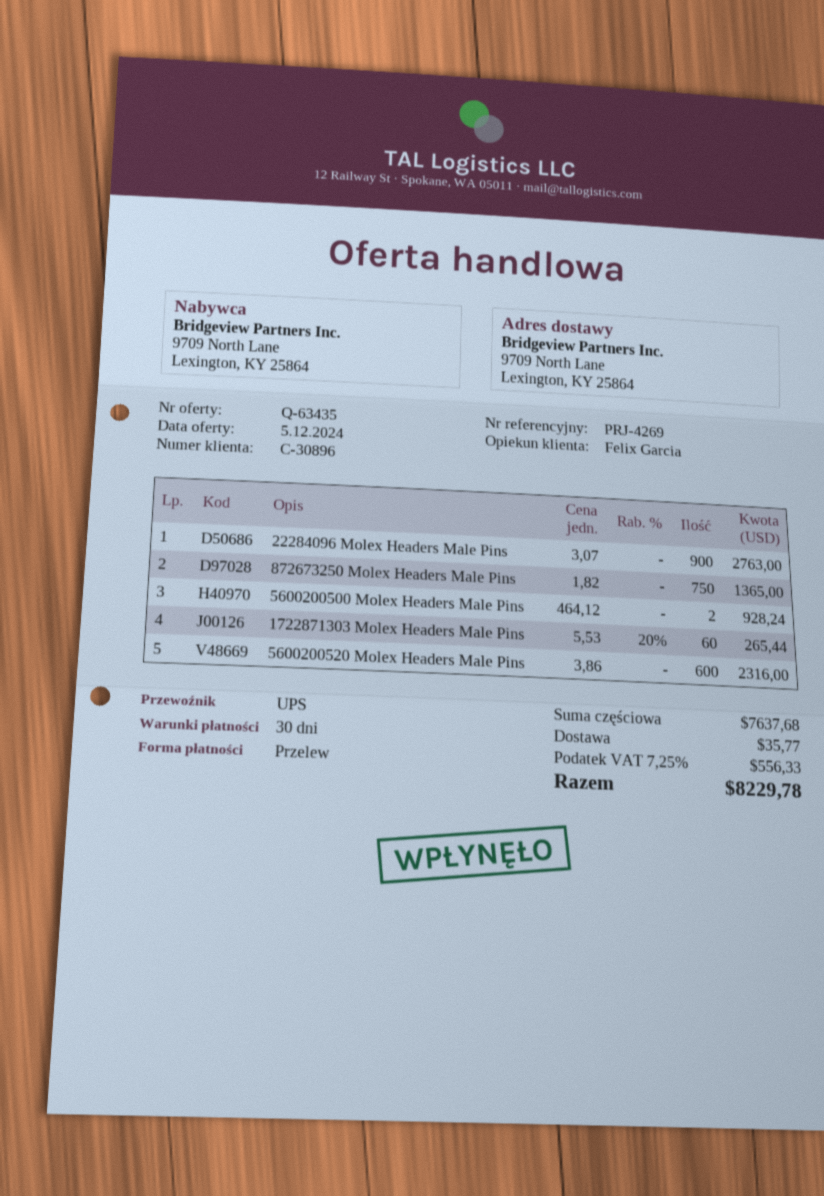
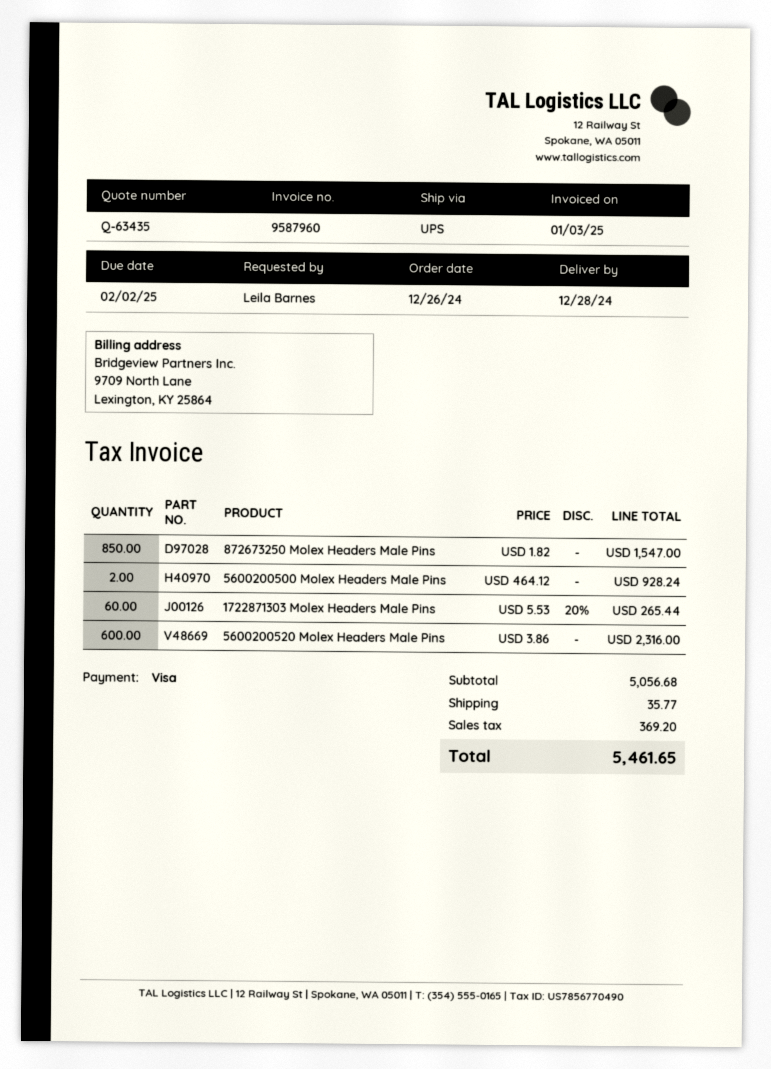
payment method: bank transfer -> Visa
22284096 Molex Headers Male Pins: 900 x 3.07 = 2763.00 -> none
872673250 Molex Headers Male Pins: 750 x 1.82 = 1365.00 -> 850 x 1.82 = 1547.00
subtotal: 7637.68 -> 5056.68
tax: 556.33 -> 369.20
total: 8229.78 -> 5461.65

